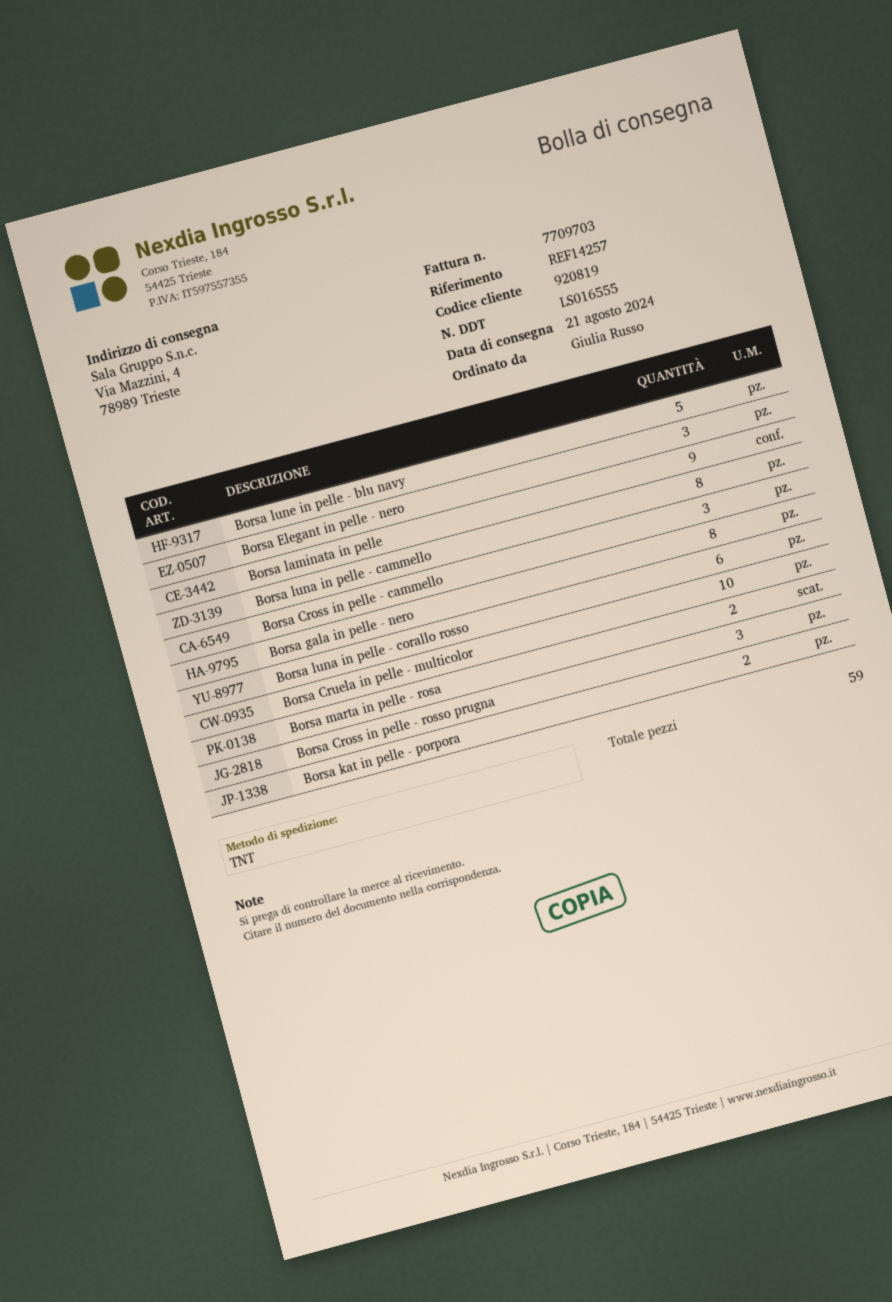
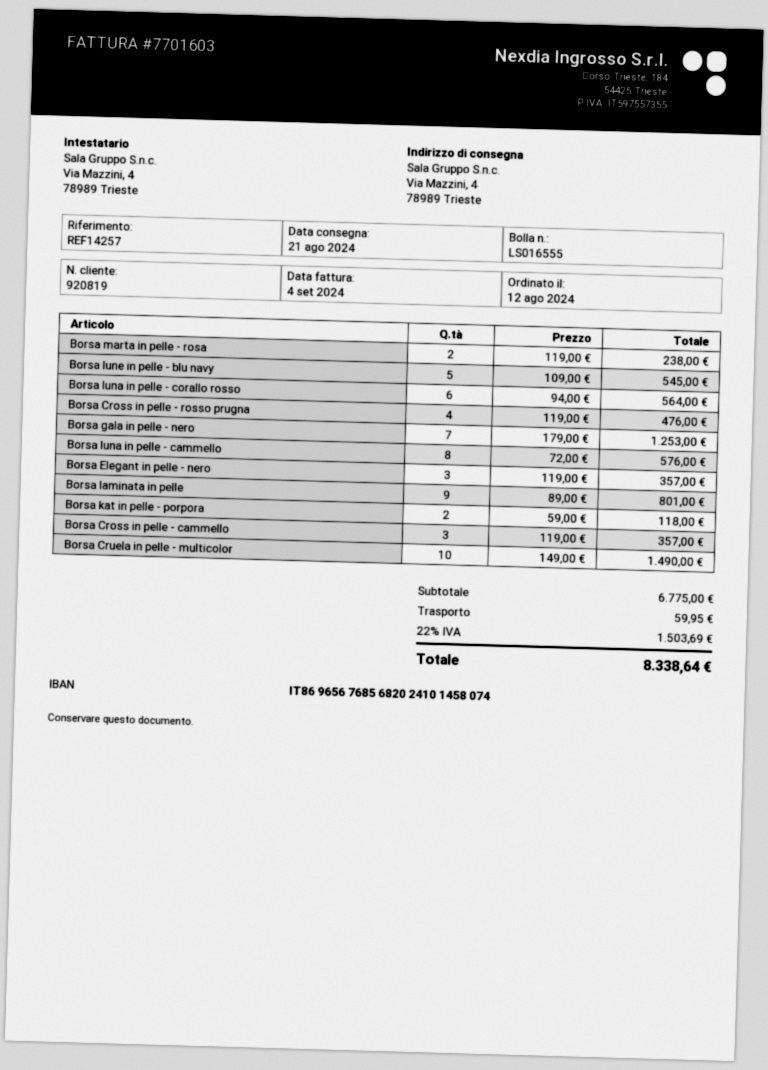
invoice number: 7709703 -> 7701603
Borsa gala in pelle - nero: 8 -> 7
Borsa Cross in pelle - rosso prugna: 3 -> 4

